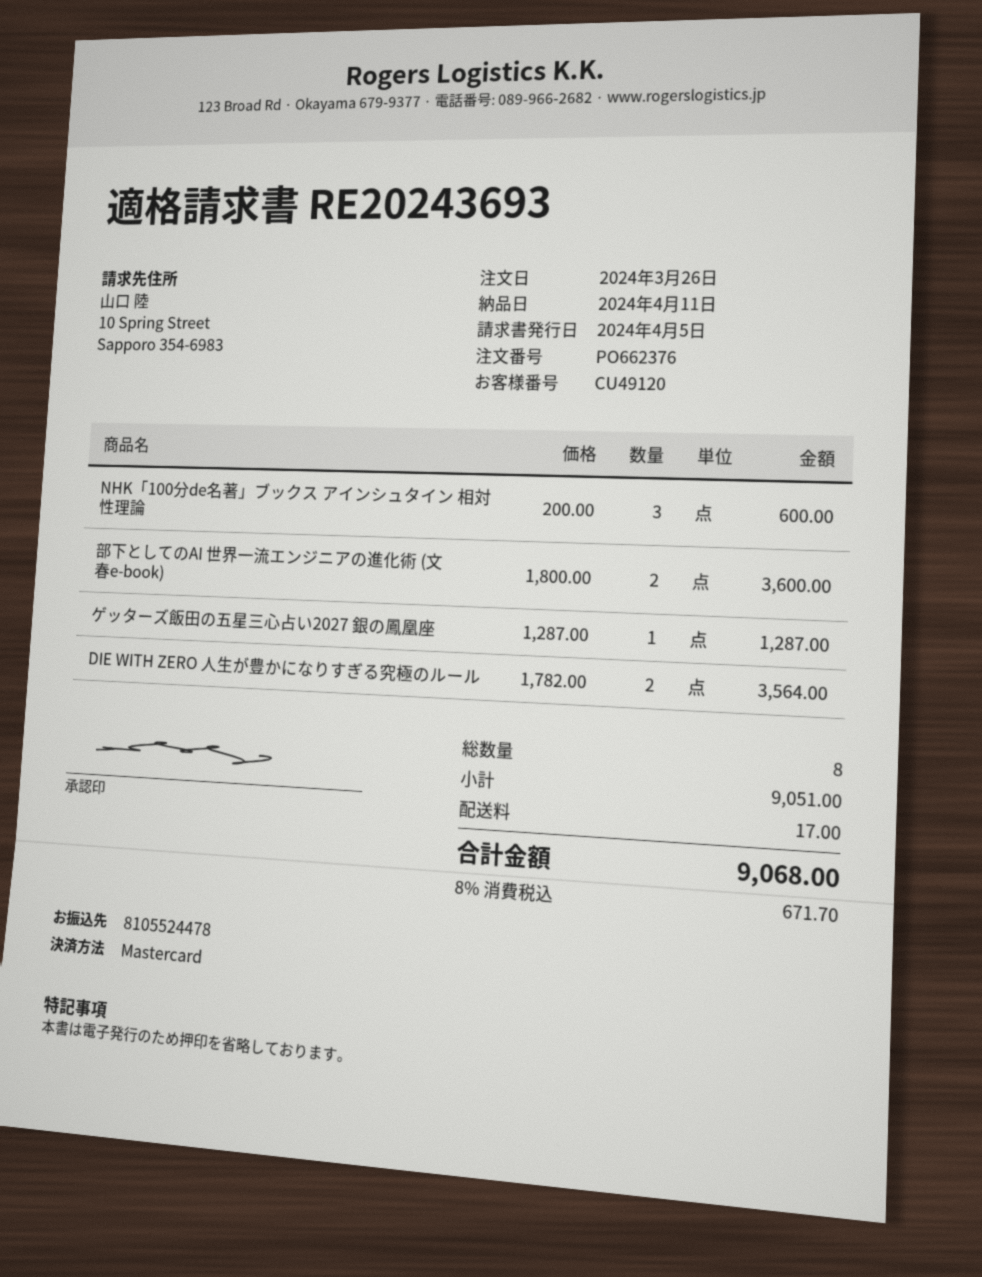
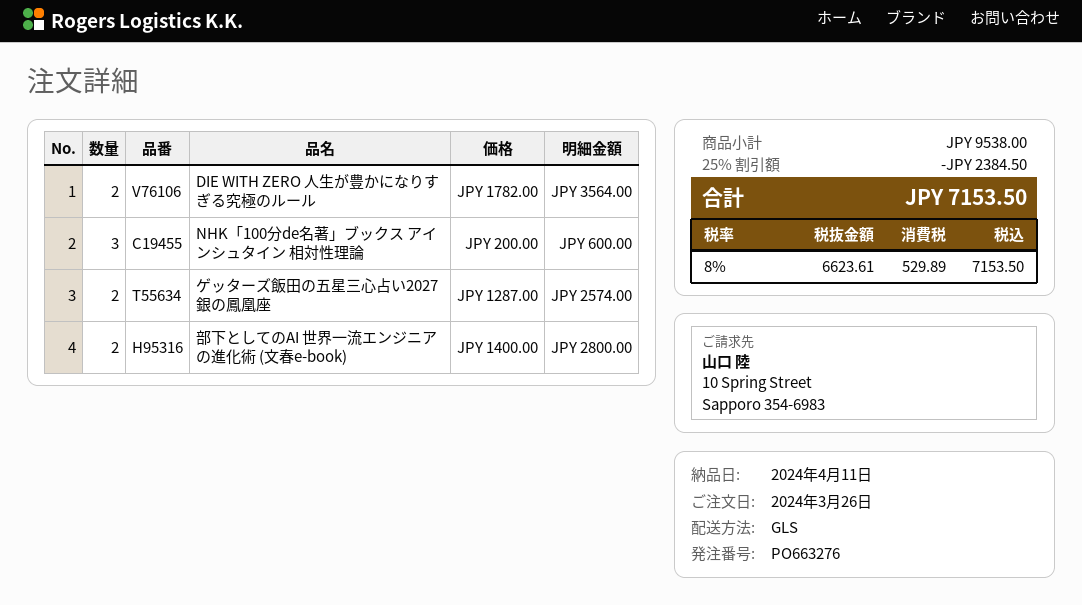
order number: PO662376 -> PO663276
部下としてのAI 世界一流エンジニアの進化術 (文春e-book): 2 x 1800.00 = 3600.00 -> 2 x 1400.00 = 2800.00
ゲッターズ飯田の五星三心占い2027 銀の鳳凰座: 1 x 1287.00 = 1287.00 -> 2 x 1287.00 = 2574.00
subtotal: 9051.00 -> 9538.00
discount: none -> 25% = 2384.50
shipping: 17.00 -> none
tax: 8% = 671.70 -> 8% = 529.89
total: 9068.00 -> 7153.50

